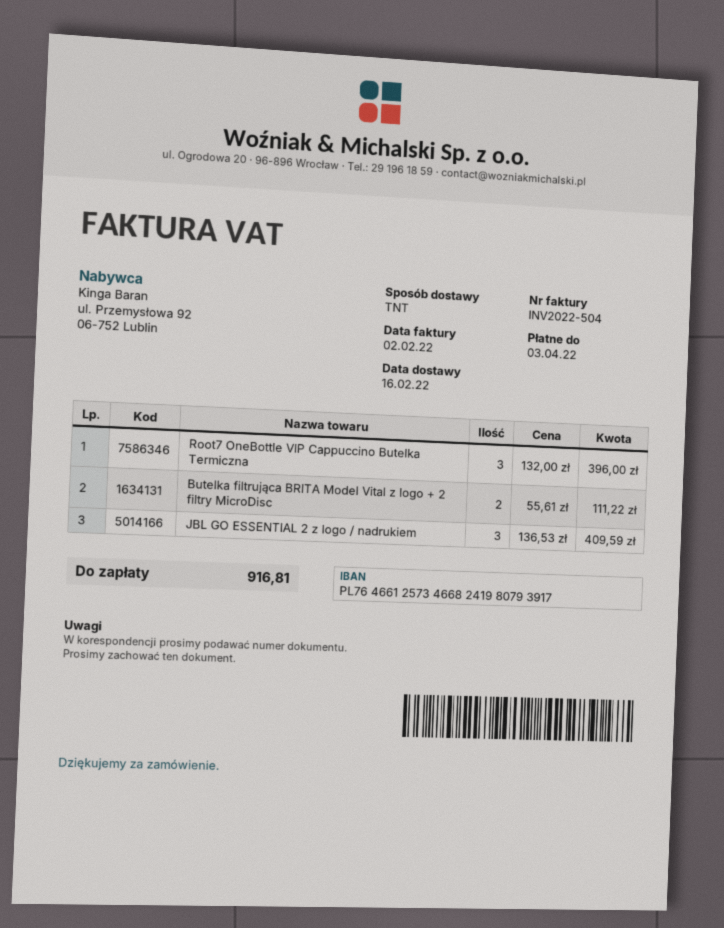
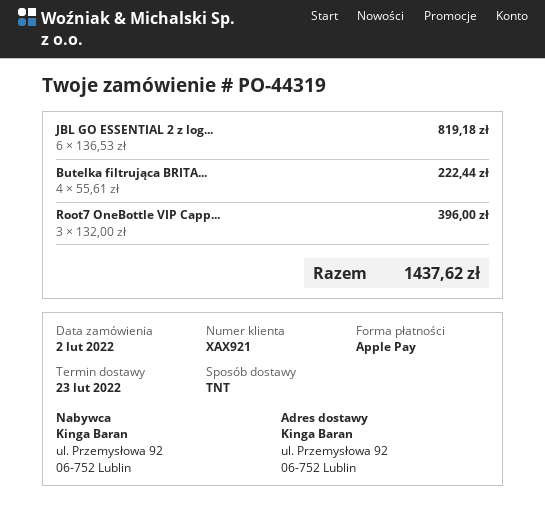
delivery date: 2022-02-16 -> 2022-02-23
Butelka filtrująca BRITA Model Vital z logo + 2 filtry MicroDisc: 2 x 55.61 = 111.22 -> 4 x 55.61 = 222.44
JBL GO ESSENTIAL 2 z logo / nadrukiem: 3 x 136.53 = 409.59 -> 6 x 136.53 = 819.18
total: 916.81 -> 1437.62

